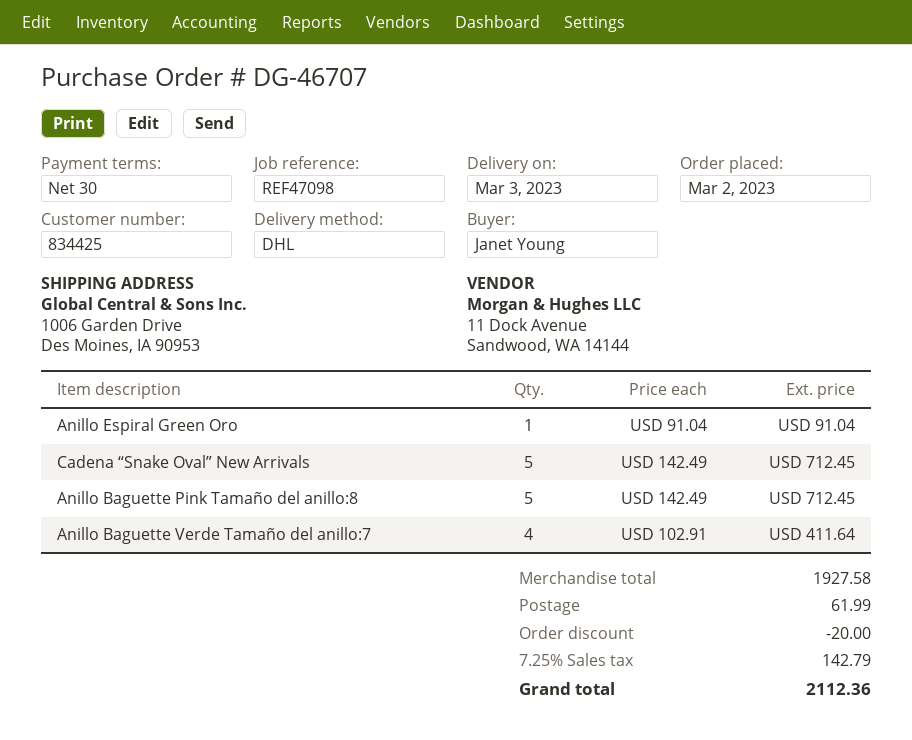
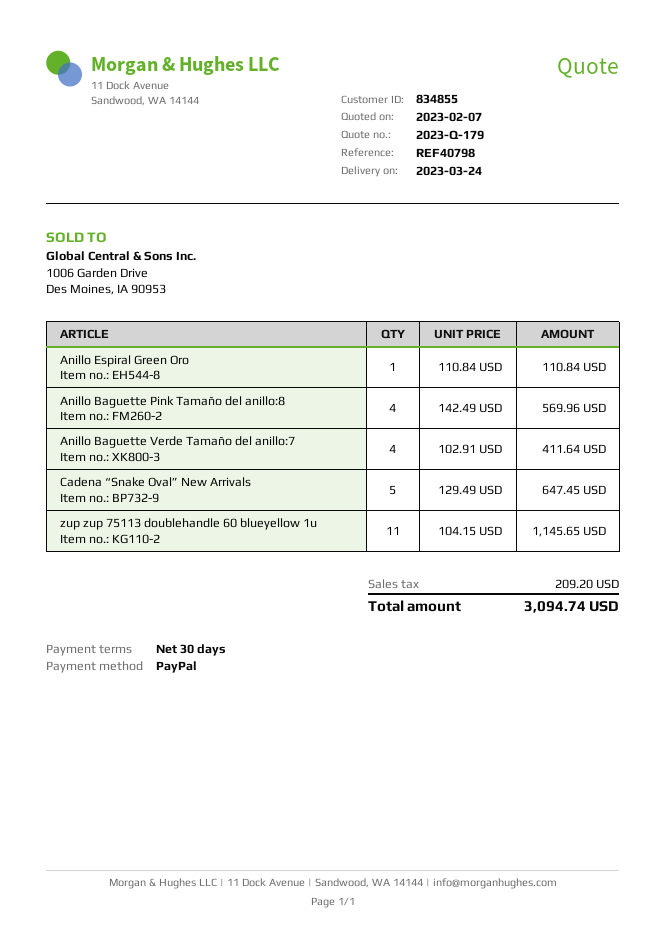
delivery date: 2023-03-03 -> 2023-03-24
customer number: 834425 -> 834855
reference: REF47098 -> REF40798
Anillo Espiral Green Oro: 1 x 91.04 = 91.04 -> 1 x 110.84 = 110.84
Cadena “Snake Oval” New Arrivals: 5 x 142.49 = 712.45 -> 5 x 129.49 = 647.45
Anillo Baguette Pink Tamaño del anillo:8: 5 x 142.49 = 712.45 -> 4 x 142.49 = 569.96
zup zup 75113 doublehandle 60 blueyellow 1u: none -> 11 x 104.15 = 1145.65
discount: 20.00 -> none
shipping: 61.99 -> none
tax: 142.79 -> 209.20
total: 2112.36 -> 3094.74

